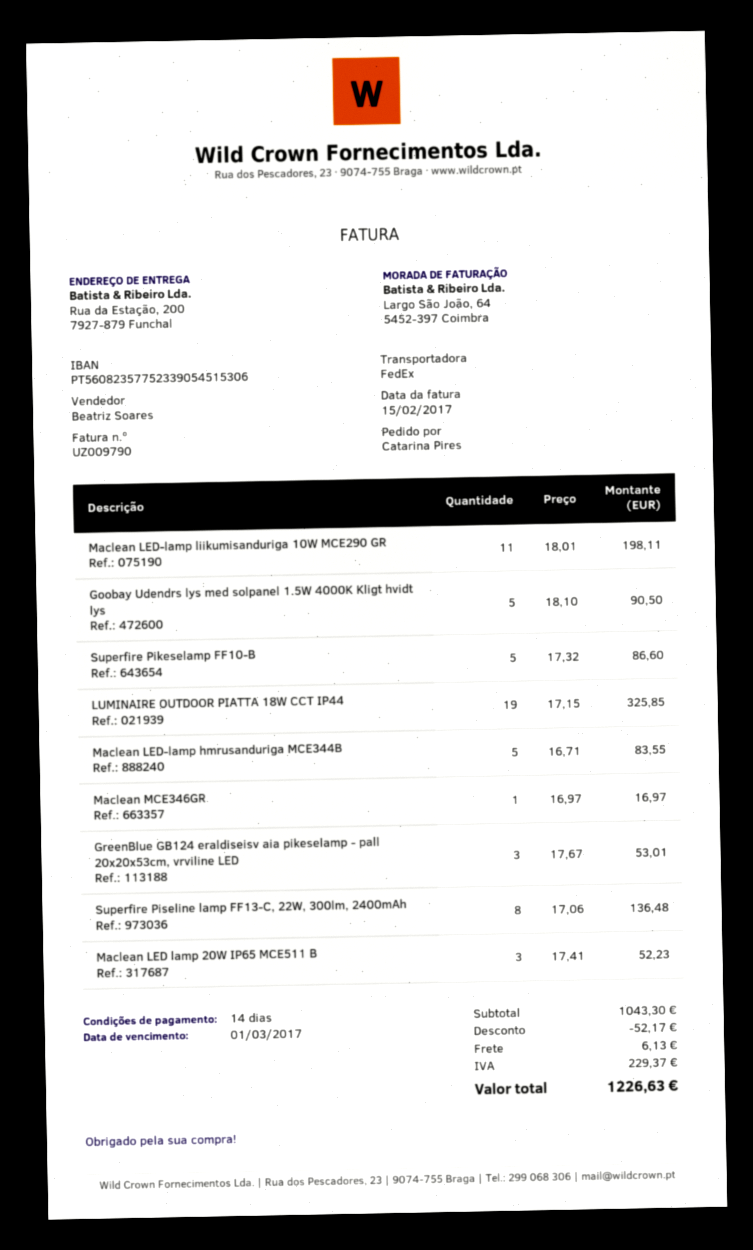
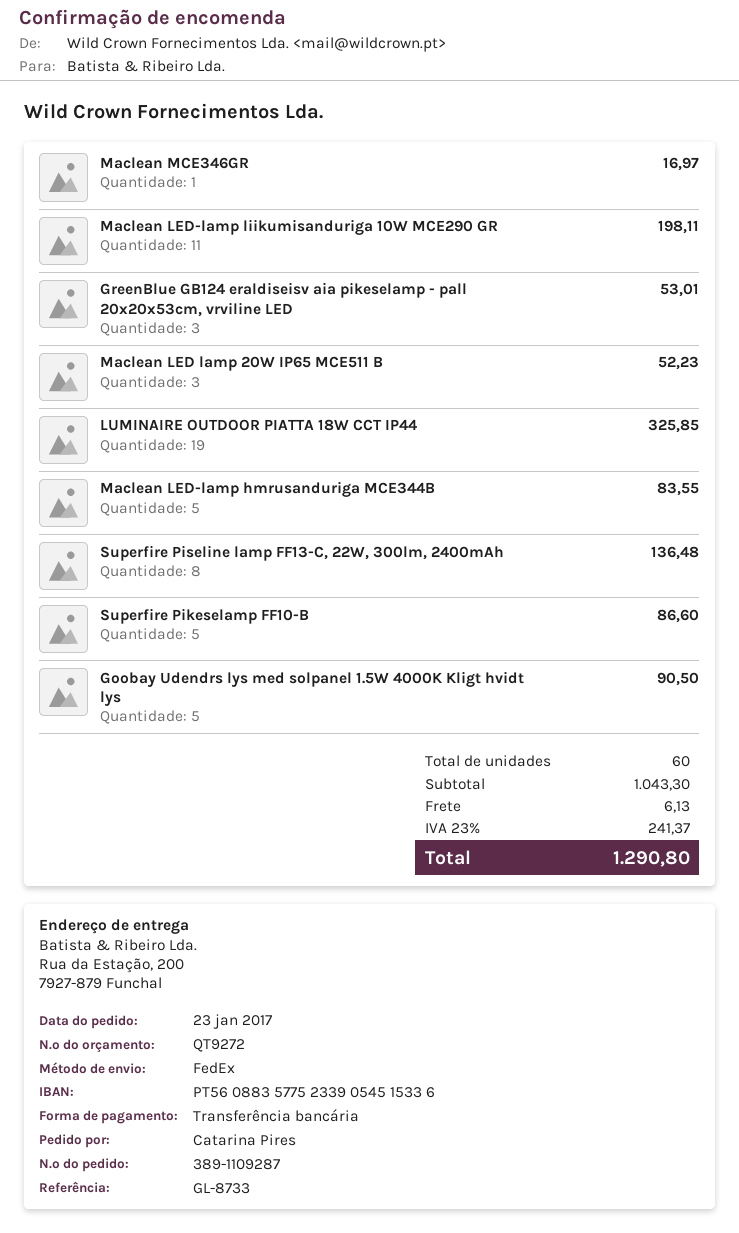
bank account: PT56082357752339054515306 -> PT56088357752339054515336
discount: 52.17 -> none
tax: 229.37 -> 241.37
total: 1226.63 -> 1290.80

